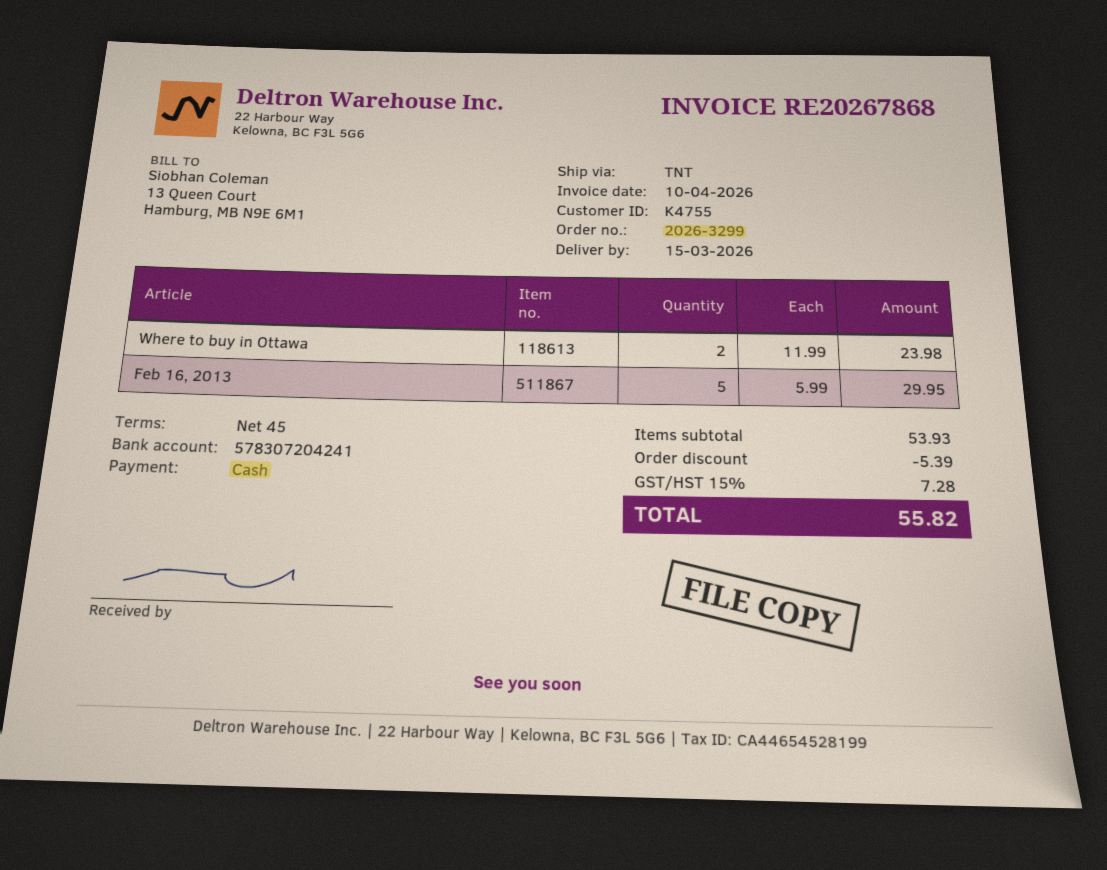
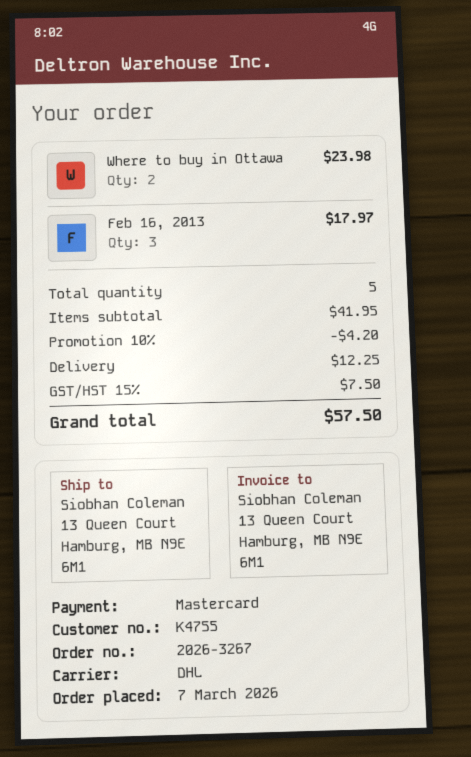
order number: 2026-3299 -> 2026-3267
payment method: cash -> Mastercard
shipping method: TNT -> DHL
Feb 16, 2013: 5 for 29.95 -> 3 for 17.97
subtotal: 53.93 -> 41.95
discount: 5.39 -> 4.20
shipping: none -> 12.25
tax: 15% = 7.28 -> 15% = 7.50
total: 55.82 -> 57.50

